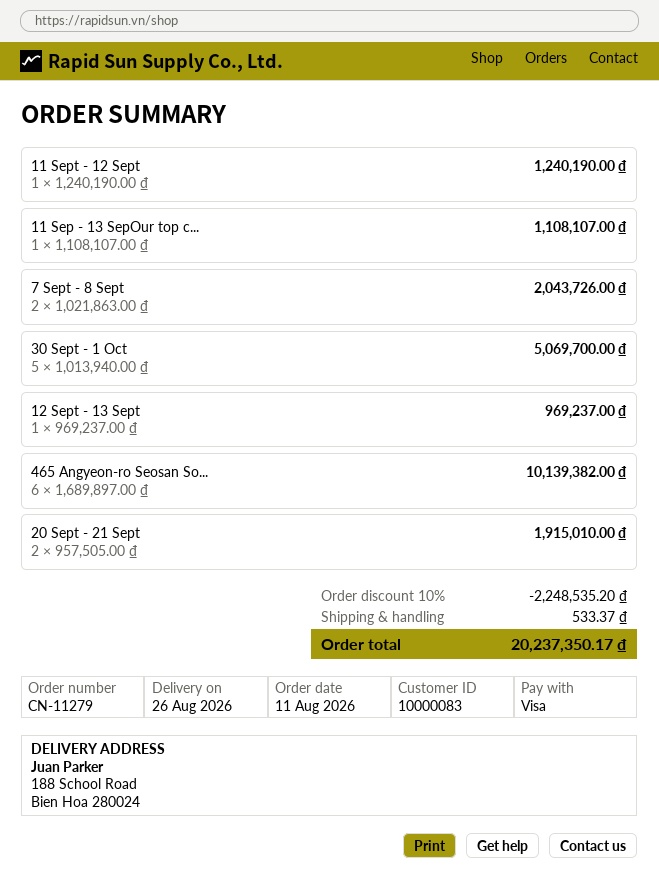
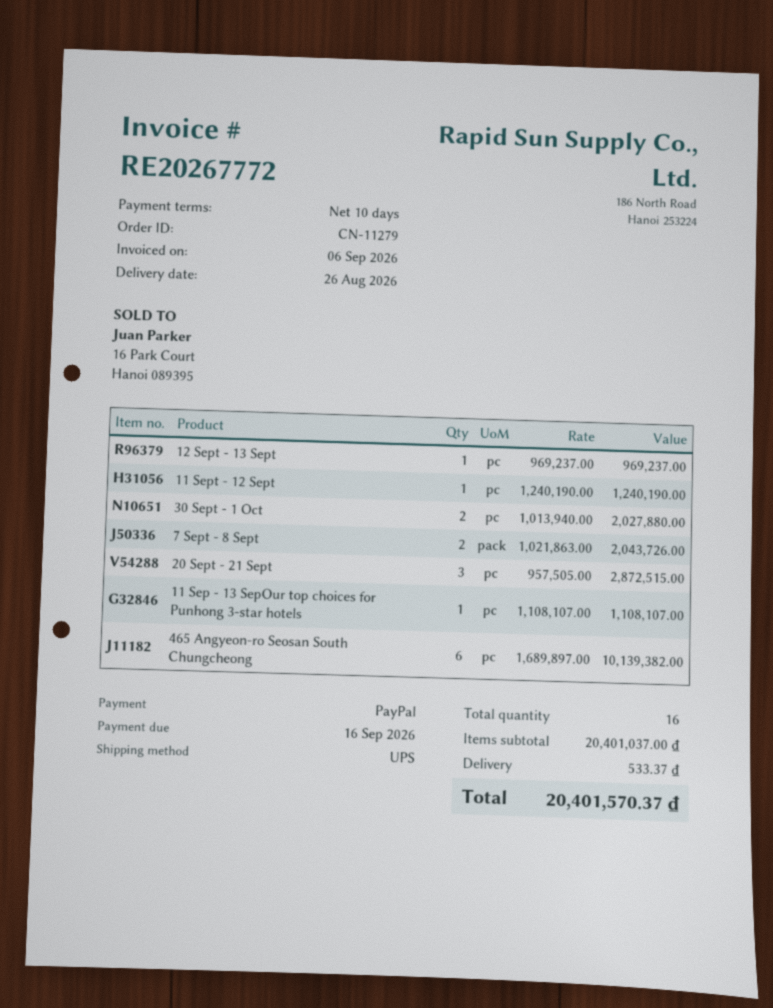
payment method: Visa -> PayPal
30 Sept - 1 Oct: 5 x 1013940.00 = 5069700.00 -> 2 x 1013940.00 = 2027880.00
20 Sept - 21 Sept: 2 x 957505.00 = 1915010.00 -> 3 x 957505.00 = 2872515.00
discount: 10% = 2248535.20 -> none
total: 20237350.17 -> 20401570.37

